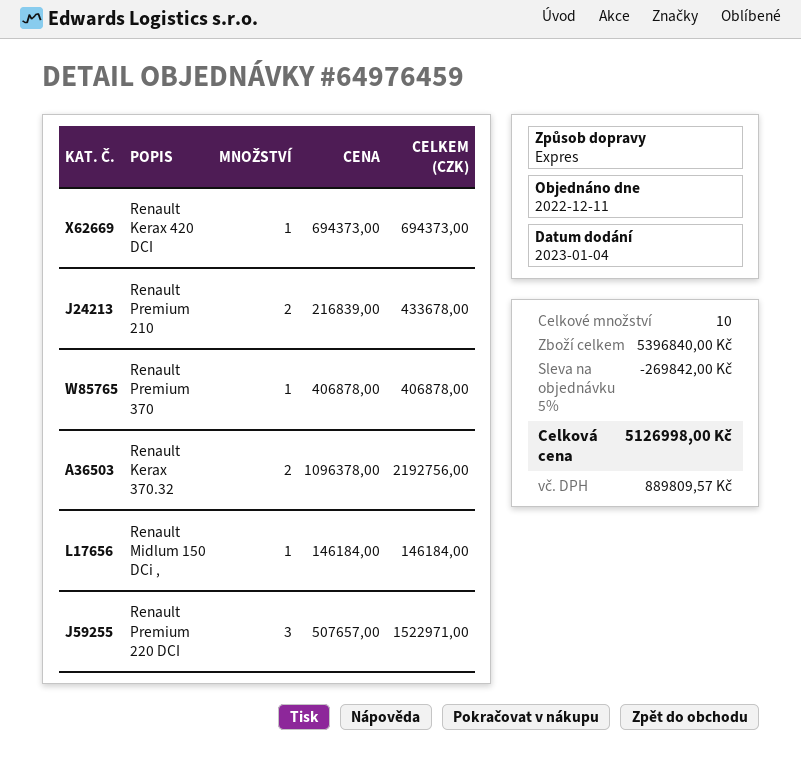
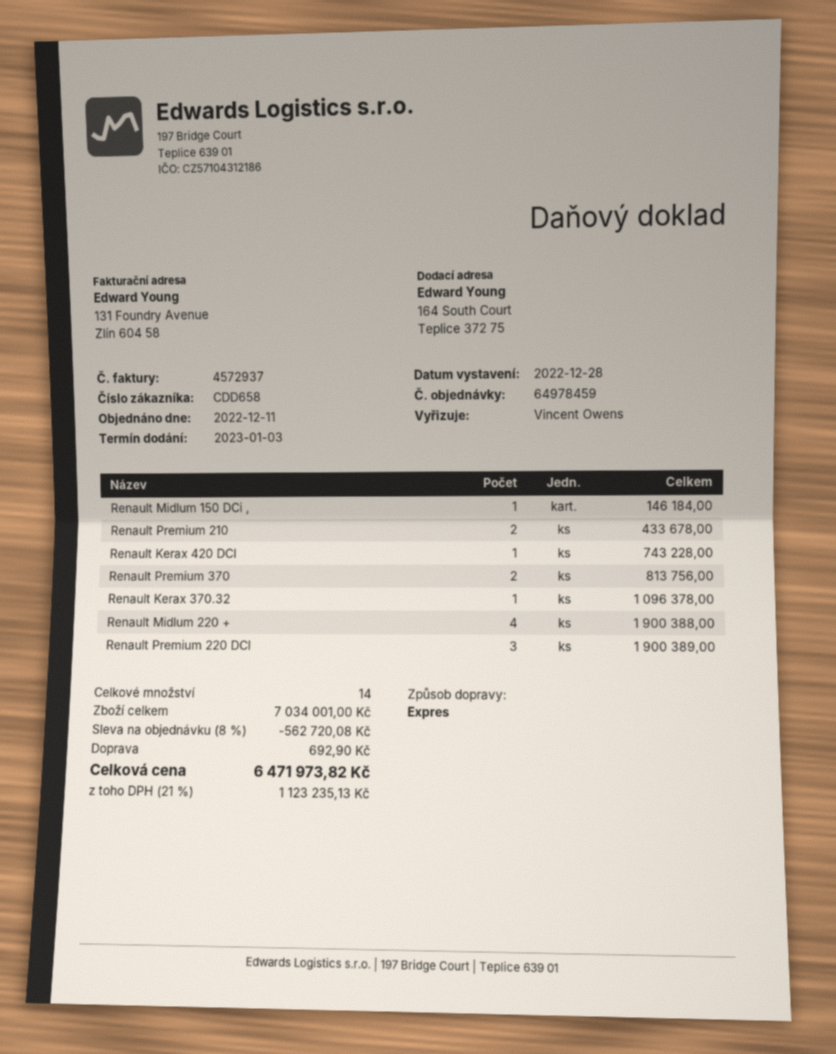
order number: 64976459 -> 64978459
delivery date: 2023-01-04 -> 2023-01-03
Renault Kerax 420 DCI: 1 for 694373.00 -> 1 for 743228.00
Renault Premium 370: 1 for 406878.00 -> 2 for 813756.00
Renault Kerax 370.32: 2 for 2192756.00 -> 1 for 1096378.00
Renault Premium 220 DCI: 3 for 1522971.00 -> 3 for 1900389.00
Renault Midlum 220 +: none -> 4 for 1900388.00
total quantity: 10 -> 14
subtotal: 5396840.00 -> 7034001.00
discount: 5% = 269842.00 -> 8% = 562720.08
shipping: none -> 692.90
tax: 889809.57 -> 1123235.13
total: 5126998.00 -> 6471973.82

